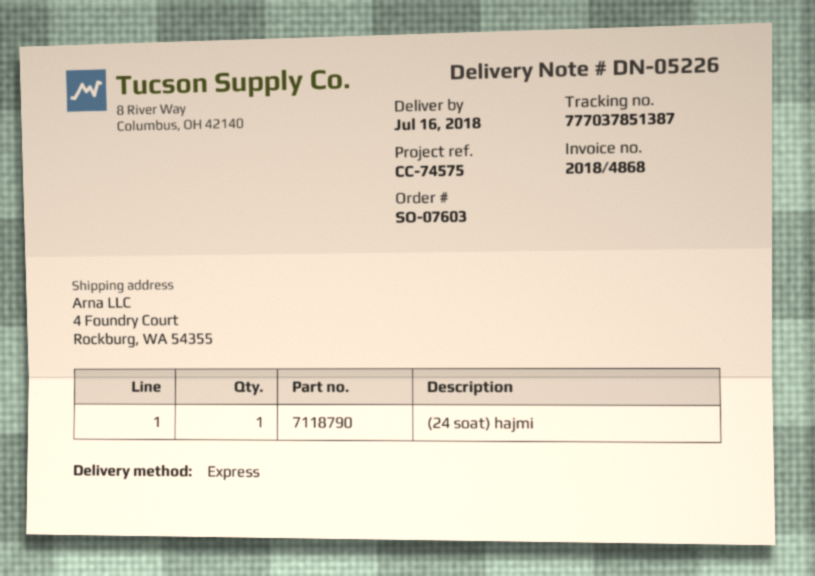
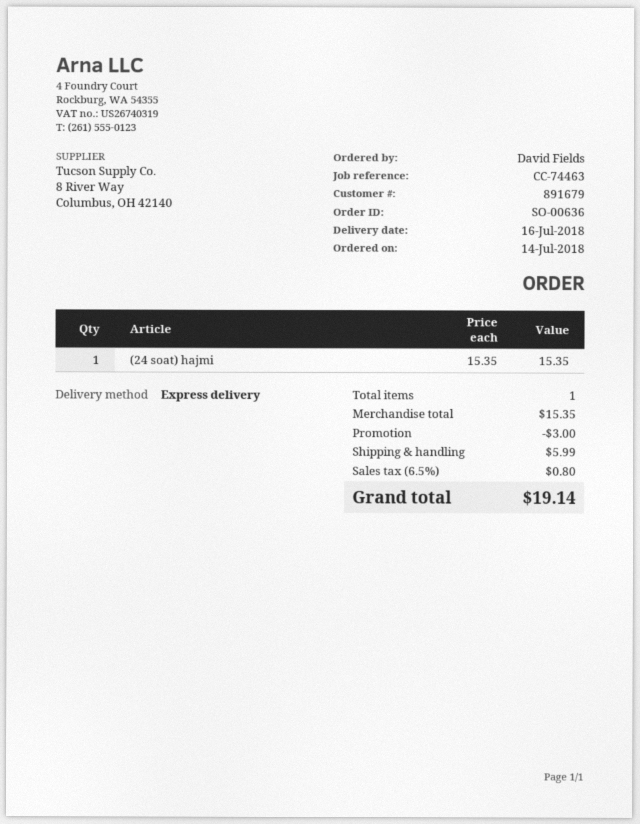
order number: SO-07603 -> SO-00636
reference: CC-74575 -> CC-74463

